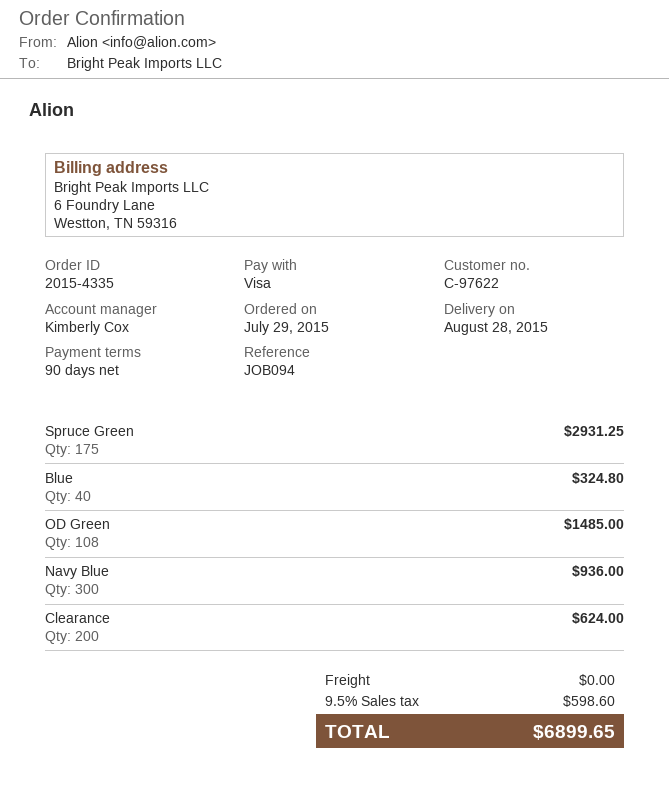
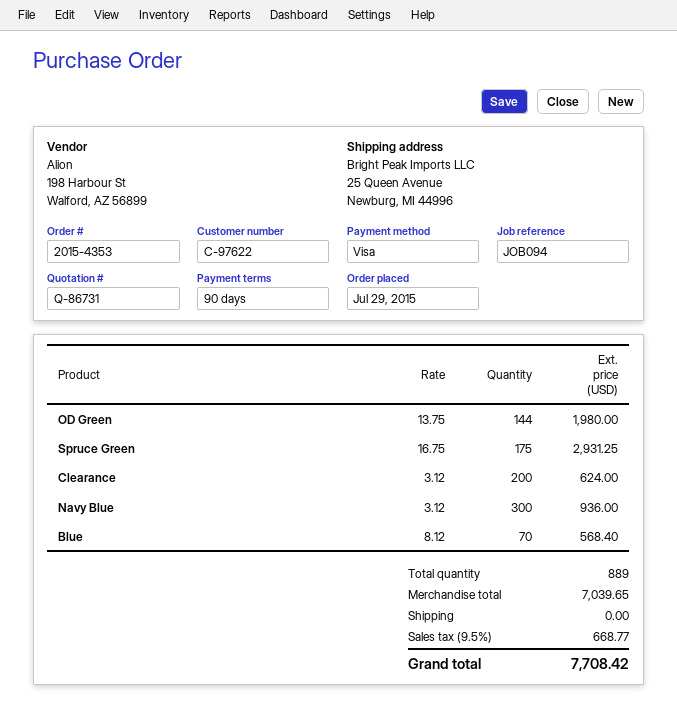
order number: 2015-4335 -> 2015-4353
Blue: 40 for 324.80 -> 70 for 568.40
OD Green: 108 for 1485.00 -> 144 for 1980.00
tax: 9.5% = 598.60 -> 9.5% = 668.77
total: 6899.65 -> 7708.42

